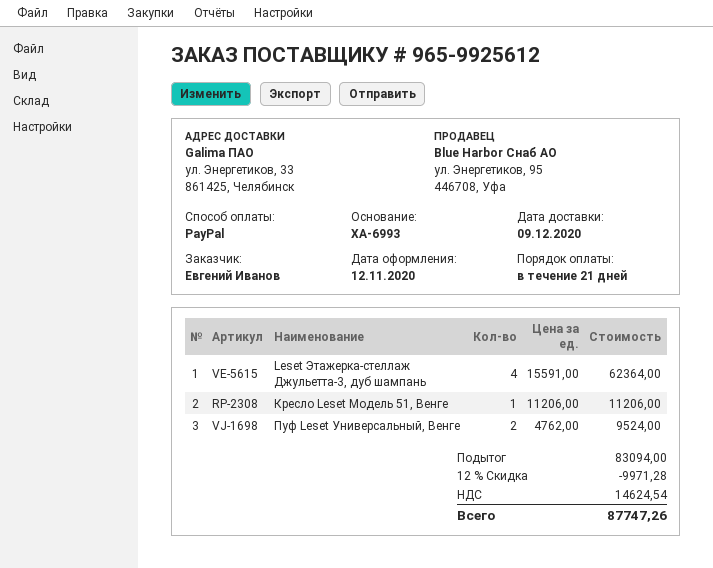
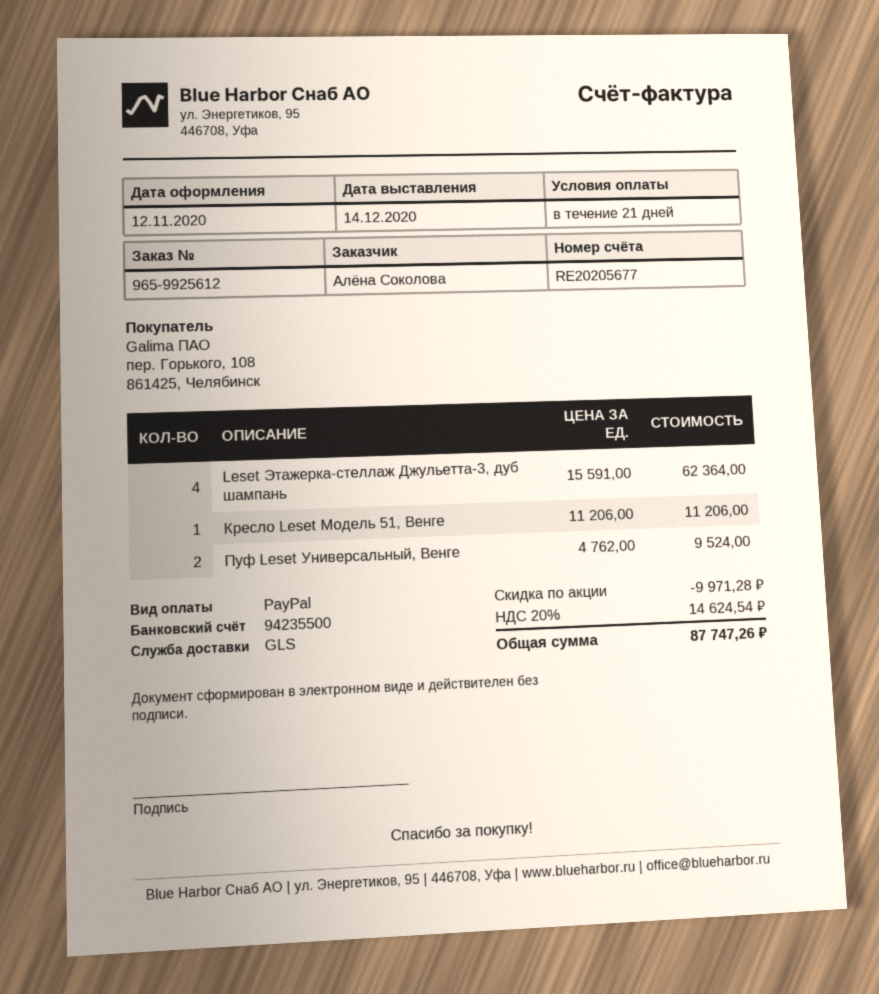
ordered by: Евгений Иванов -> Алёна Соколова

